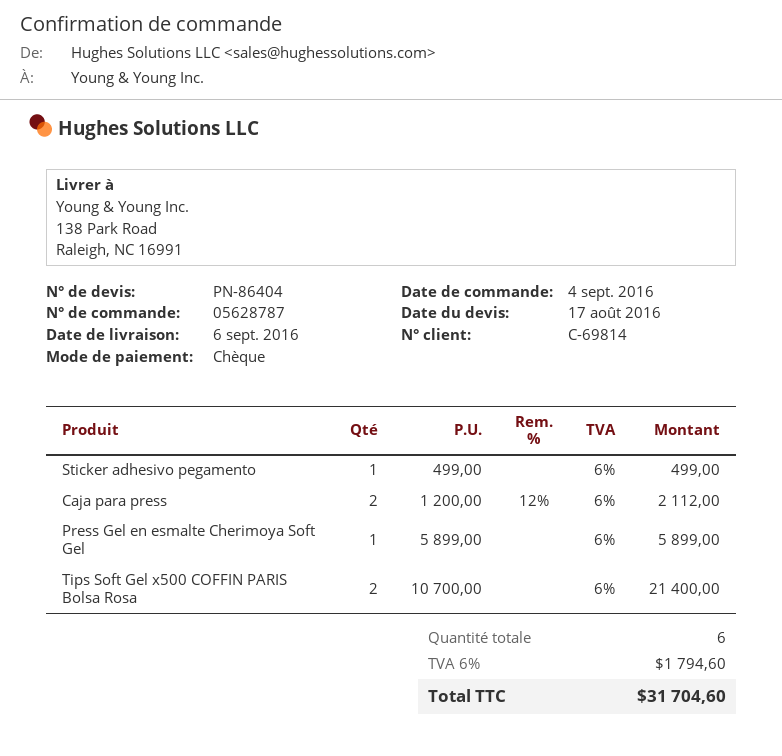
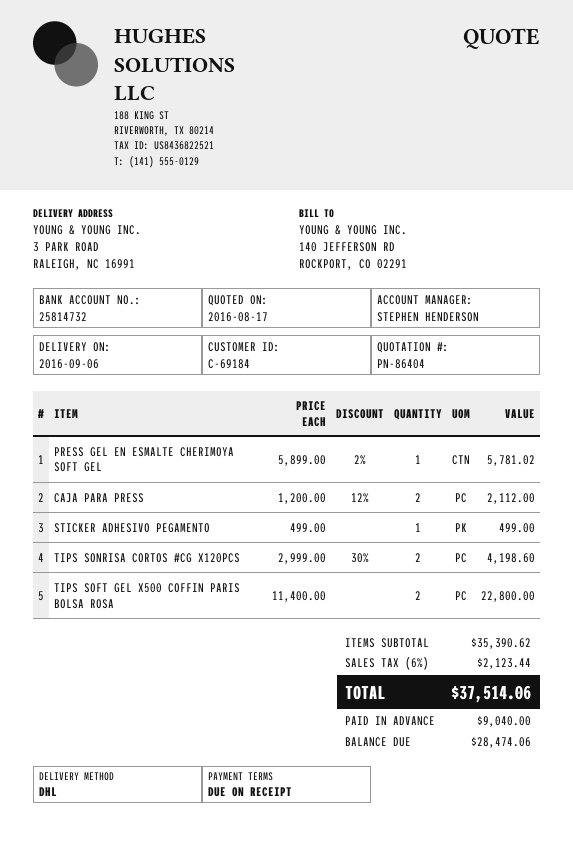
customer number: C-69814 -> C-69184
ship to: 138 Park Road, Raleigh, NC 16991 -> 3 PARK ROAD, RALEIGH, NC 16991
Press Gel en esmalte Cherimoya Soft Gel: 1 x 5899.00 = 5899.00 -> 1 x 5899.00 - 2% = 5781.02
Tips Soft Gel x500 COFFIN PARIS Bolsa Rosa: 2 x 10700.00 = 21400.00 -> 2 x 11400.00 = 22800.00
TIPS SONRISA CORTOS #CG X120PCS: none -> 2 x 2999.00 - 30% = 4198.60
tax: 6% = 1794.60 -> 6% = 2123.44
total: 31704.60 -> 37514.06

